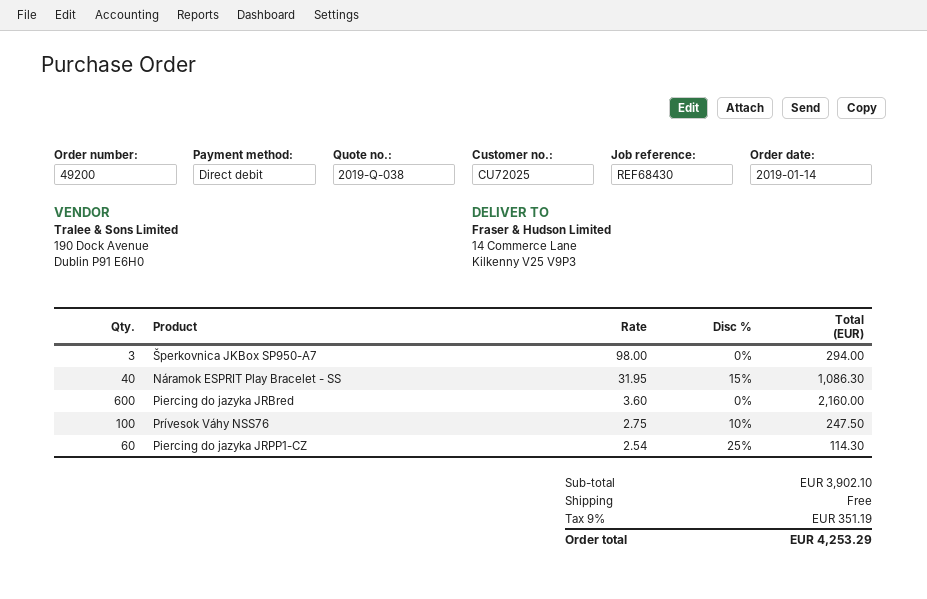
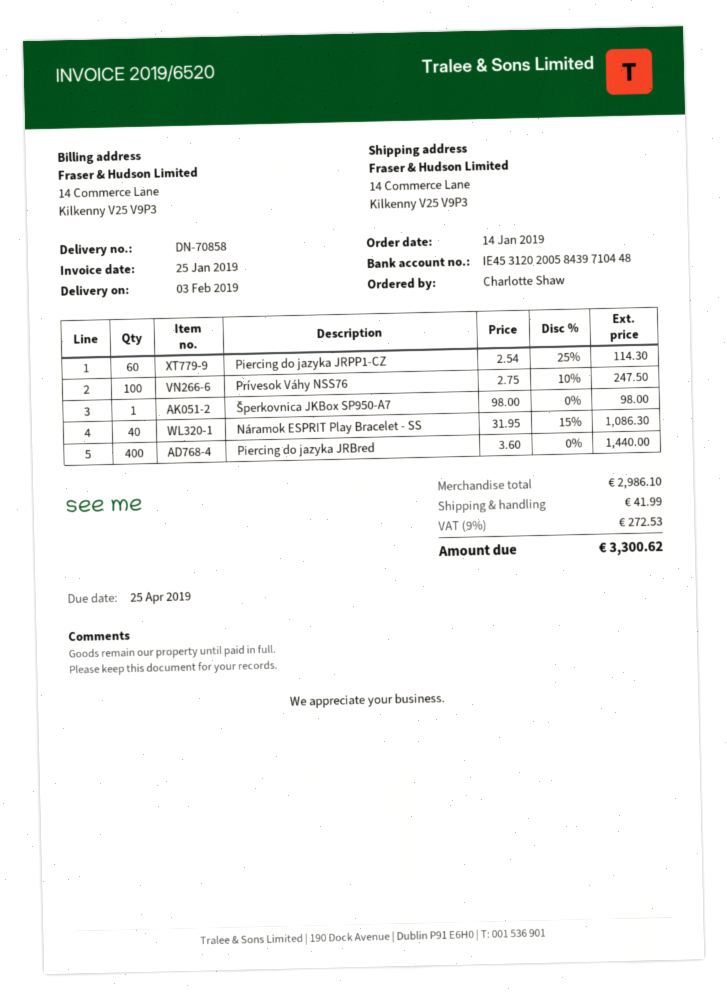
Šperkovnica JKBox SP950-A7: 3 x 98.00 = 294.00 -> 1 x 98.00 = 98.00
Piercing do jazyka JRBred: 600 x 3.60 = 2160.00 -> 400 x 3.60 = 1440.00
subtotal: 3902.10 -> 2986.10
shipping: 0.00 -> 41.99
tax: 9% = 351.19 -> 9% = 272.53
total: 4253.29 -> 3300.62

